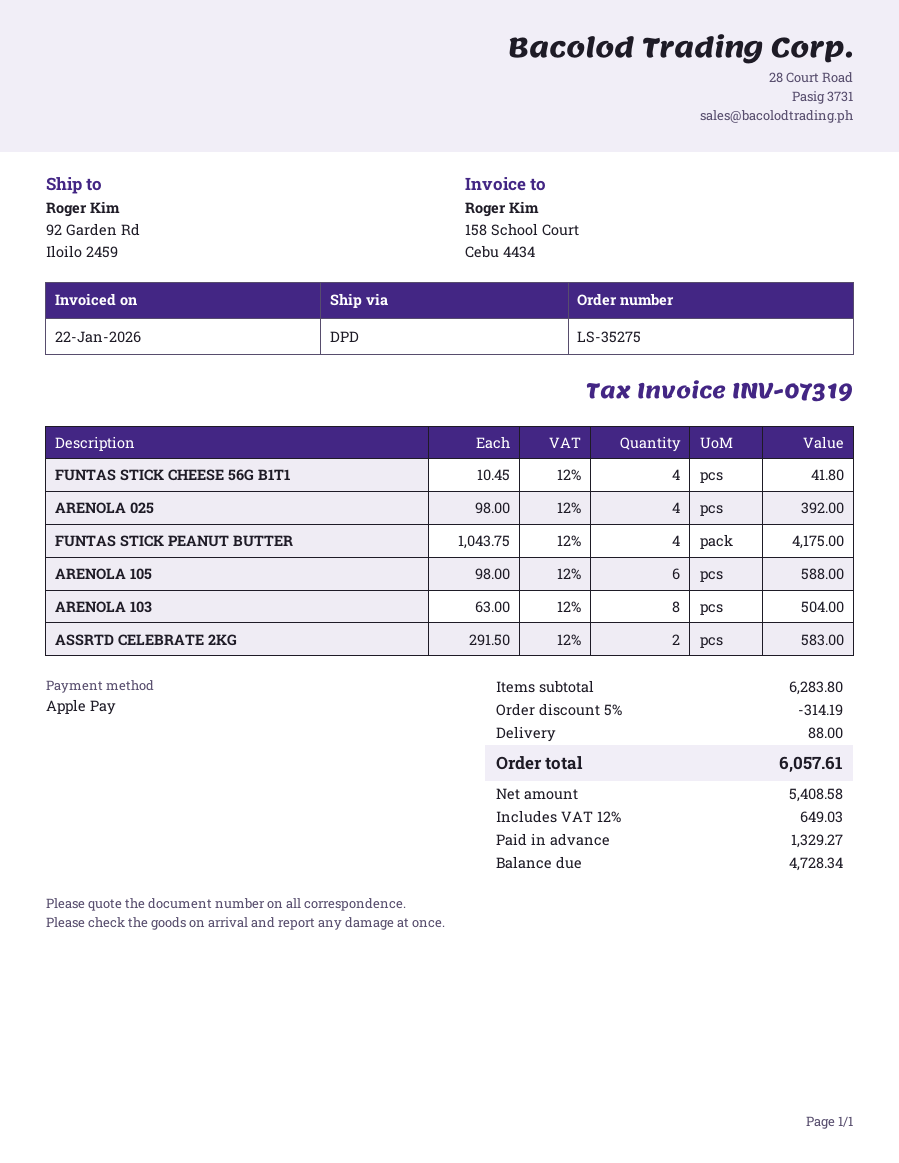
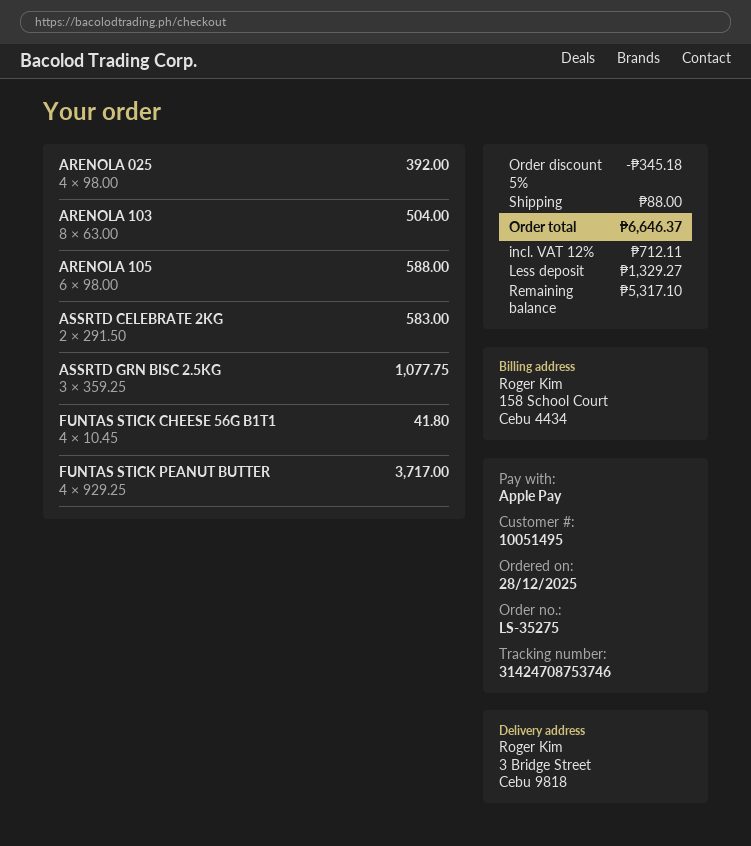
ship to: 92 Garden Rd, Iloilo 2459 -> 3 Bridge Street, Cebu 9818
FUNTAS STICK PEANUT BUTTER: 4 x 1043.75 = 4175.00 -> 4 x 929.25 = 3717.00
ASSRTD GRN BISC 2.5KG: none -> 3 x 359.25 = 1077.75
discount: 5% = 314.19 -> 5% = 345.18
tax: 12% = 649.03 -> 12% = 712.11
total: 6057.61 -> 6646.37
balance: 4728.34 -> 5317.10

